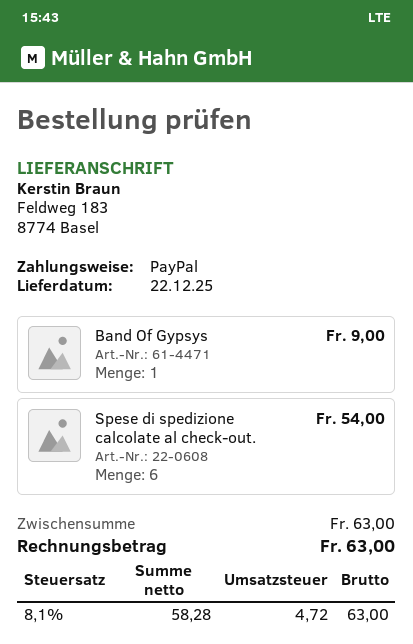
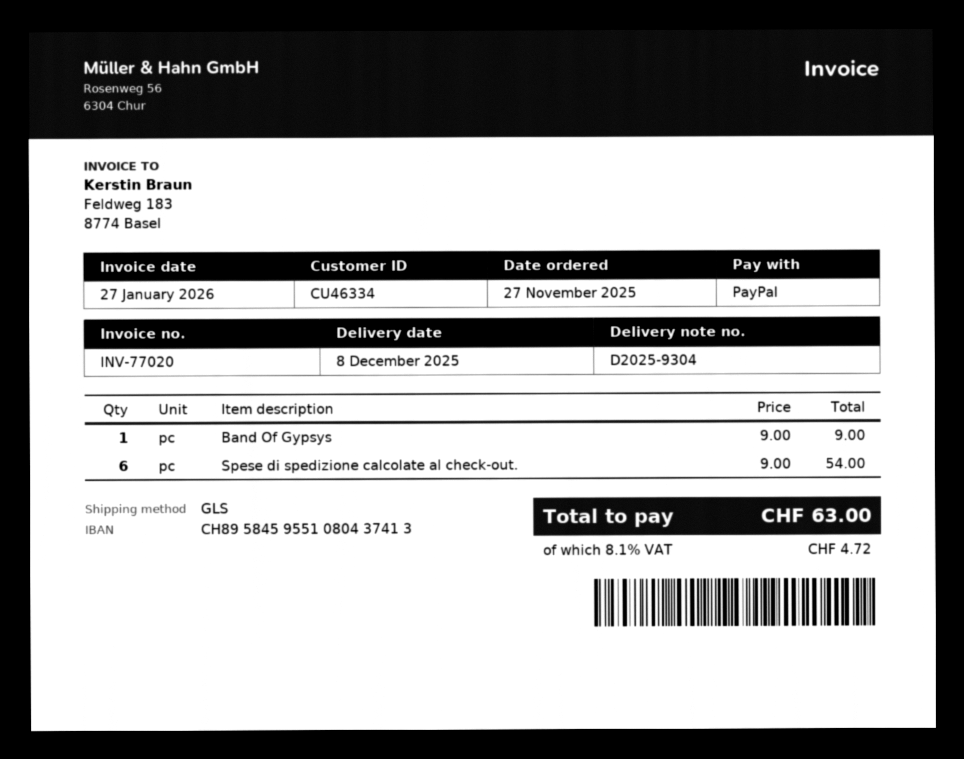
delivery date: 2025-12-22 -> 2025-12-08

